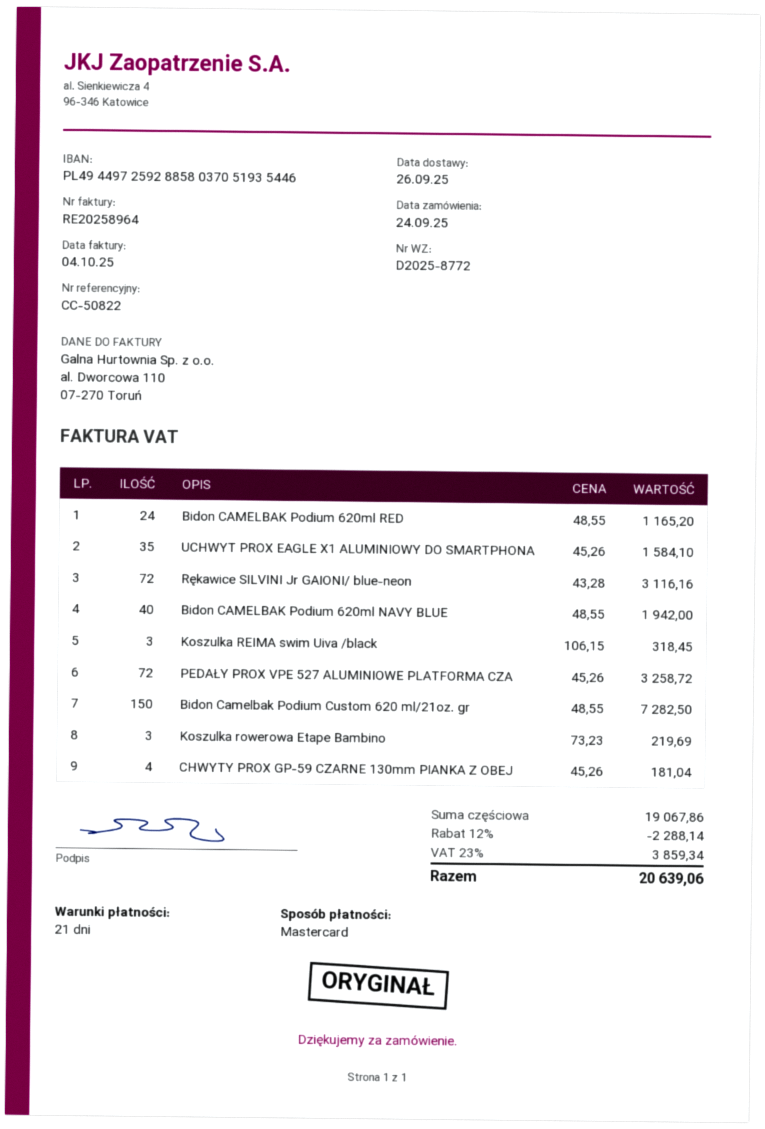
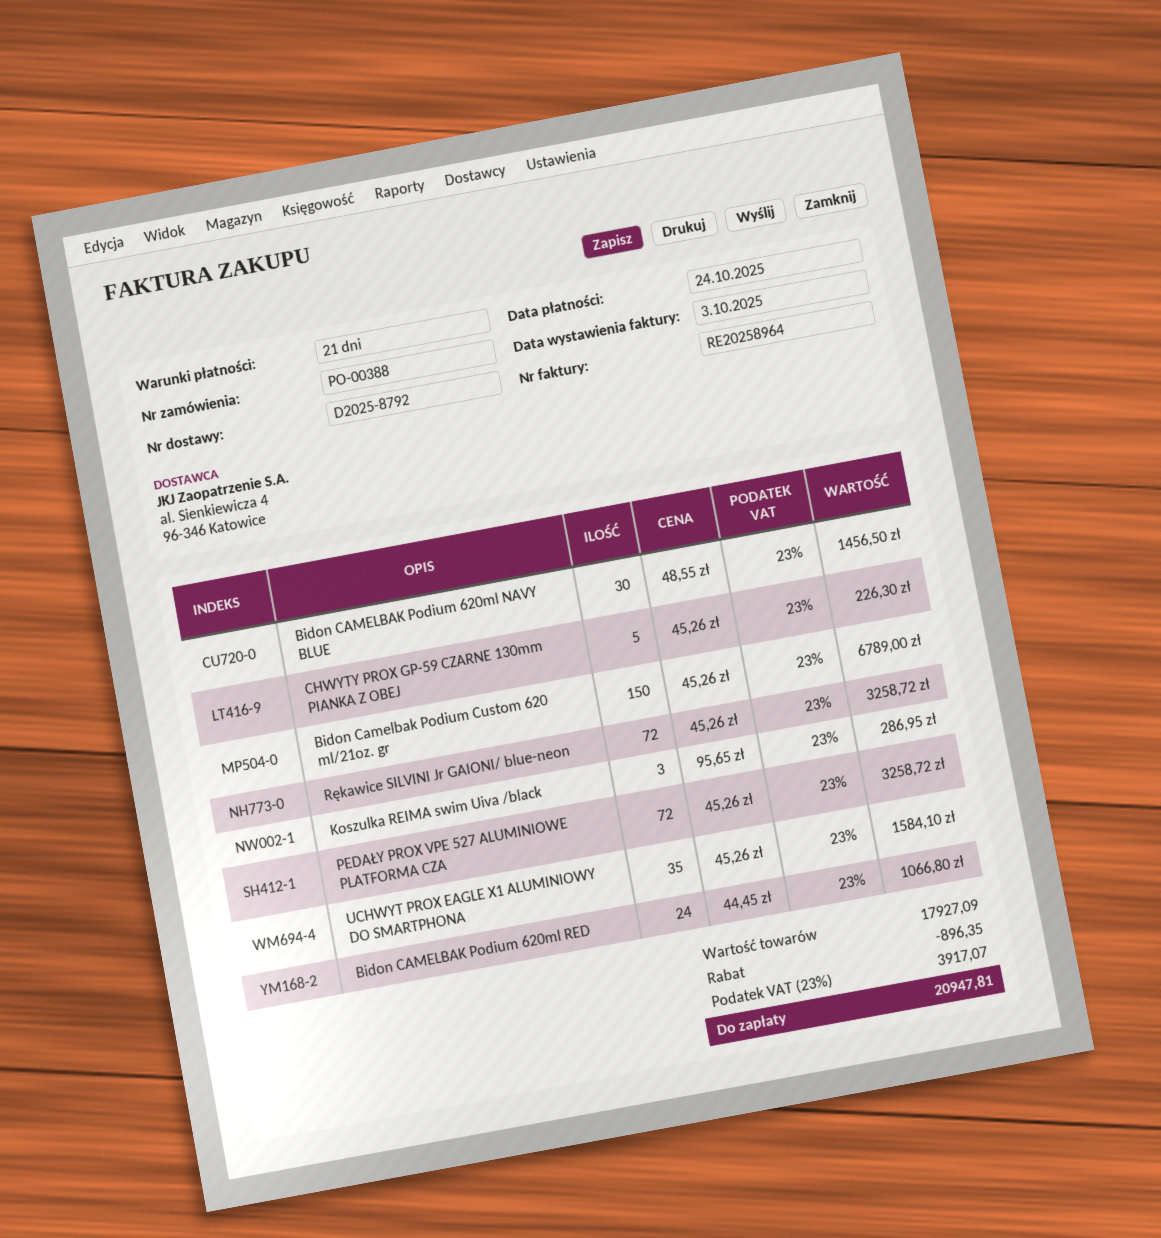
delivery note number: D2025-8772 -> D2025-8792
invoice date: 2025-10-04 -> 2025-10-03
Bidon CAMELBAK Podium 620ml RED: 24 x 48.55 = 1165.20 -> 24 x 44.45 = 1066.80
Rękawice SILVINI Jr GAIONI/ blue-neon: 72 x 43.28 = 3116.16 -> 72 x 45.26 = 3258.72
Bidon CAMELBAK Podium 620ml NAVY BLUE: 40 x 48.55 = 1942.00 -> 30 x 48.55 = 1456.50
Koszulka REIMA swim Uiva /black: 3 x 106.15 = 318.45 -> 3 x 95.65 = 286.95
Bidon Camelbak Podium Custom 620 ml/21oz. gr: 150 x 48.55 = 7282.50 -> 150 x 45.26 = 6789.00
Koszulka rowerowa Etape Bambino: 3 x 73.23 = 219.69 -> none
CHWYTY PROX GP-59 CZARNE 130mm PIANKA Z OBEJ: 4 x 45.26 = 181.04 -> 5 x 45.26 = 226.30
subtotal: 19067.86 -> 17927.09
discount: 2288.14 -> 896.35
tax: 23% = 3859.34 -> 23% = 3917.07
total: 20639.06 -> 20947.81

